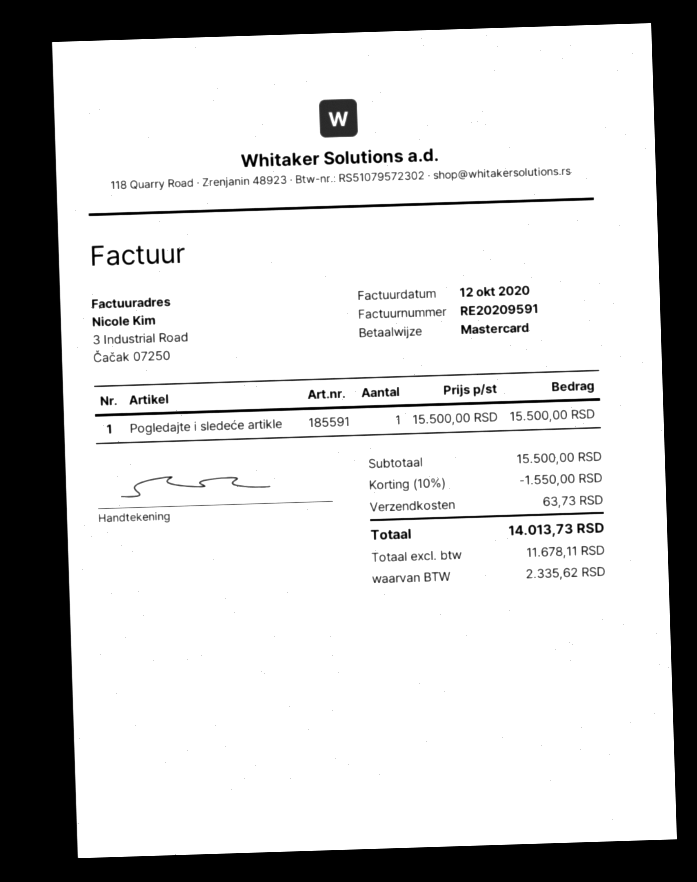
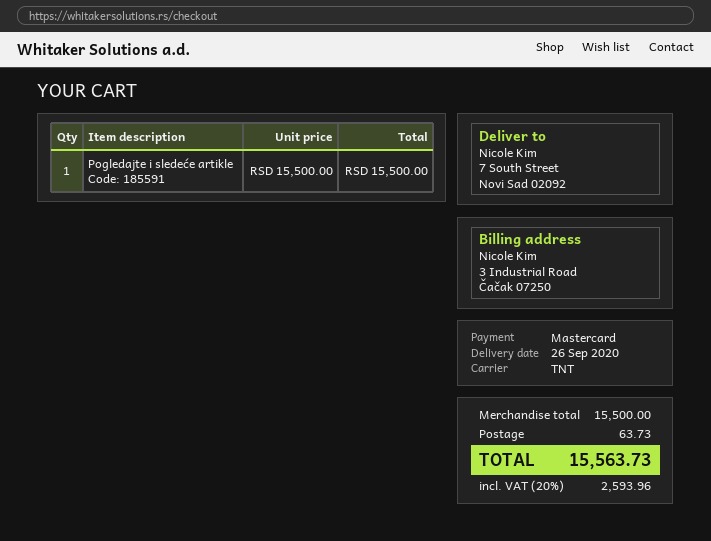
discount: 10% = 1550.00 -> none
tax: 2335.62 -> 2593.96
total: 14013.73 -> 15563.73

